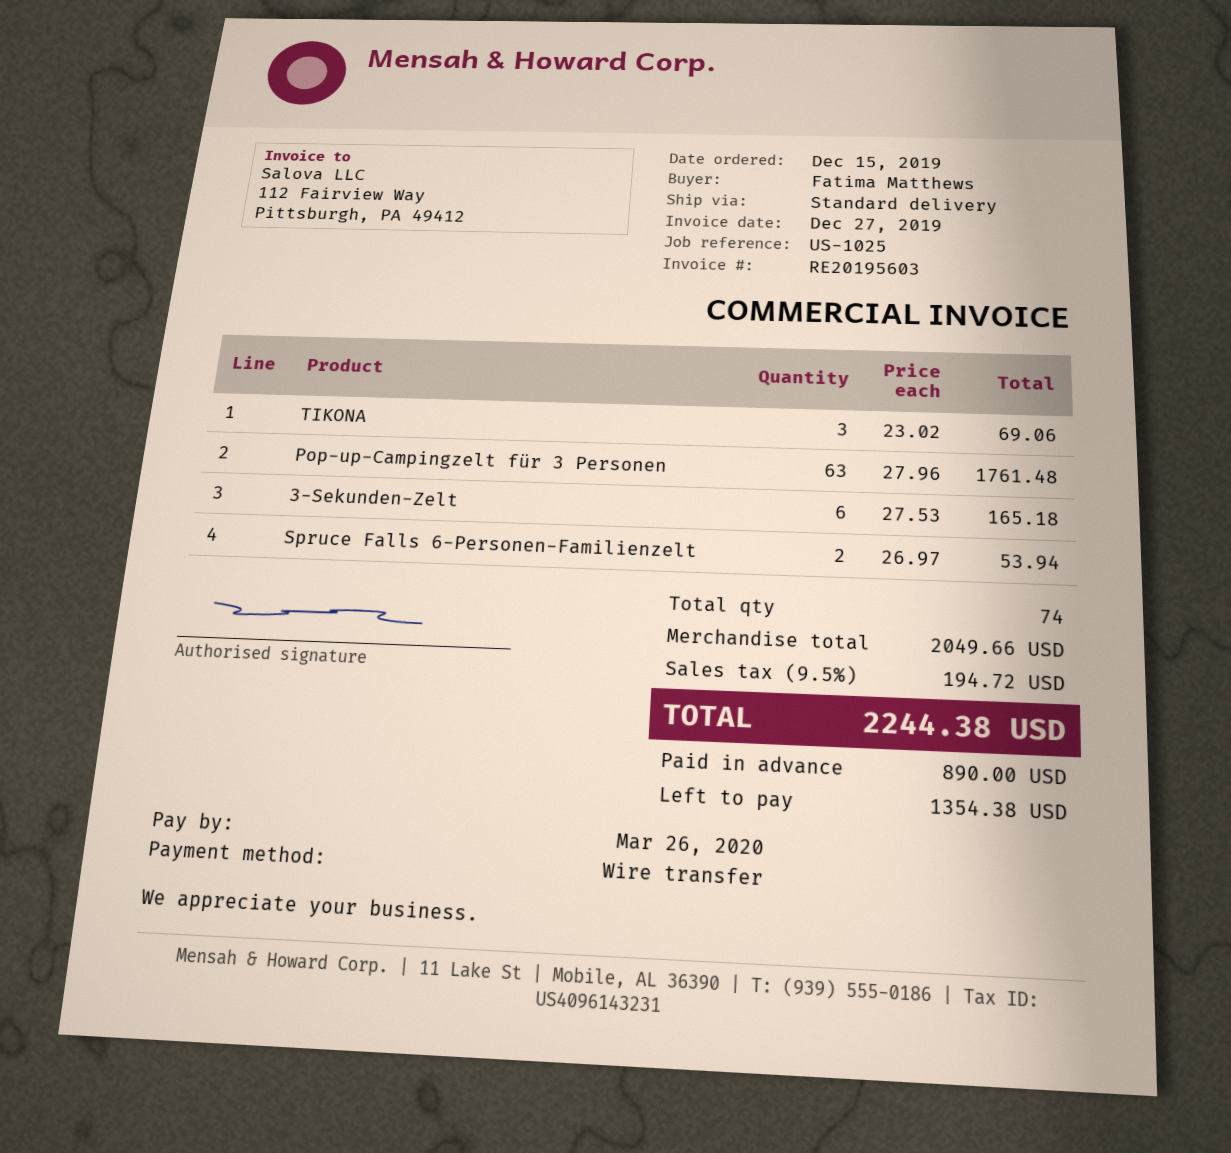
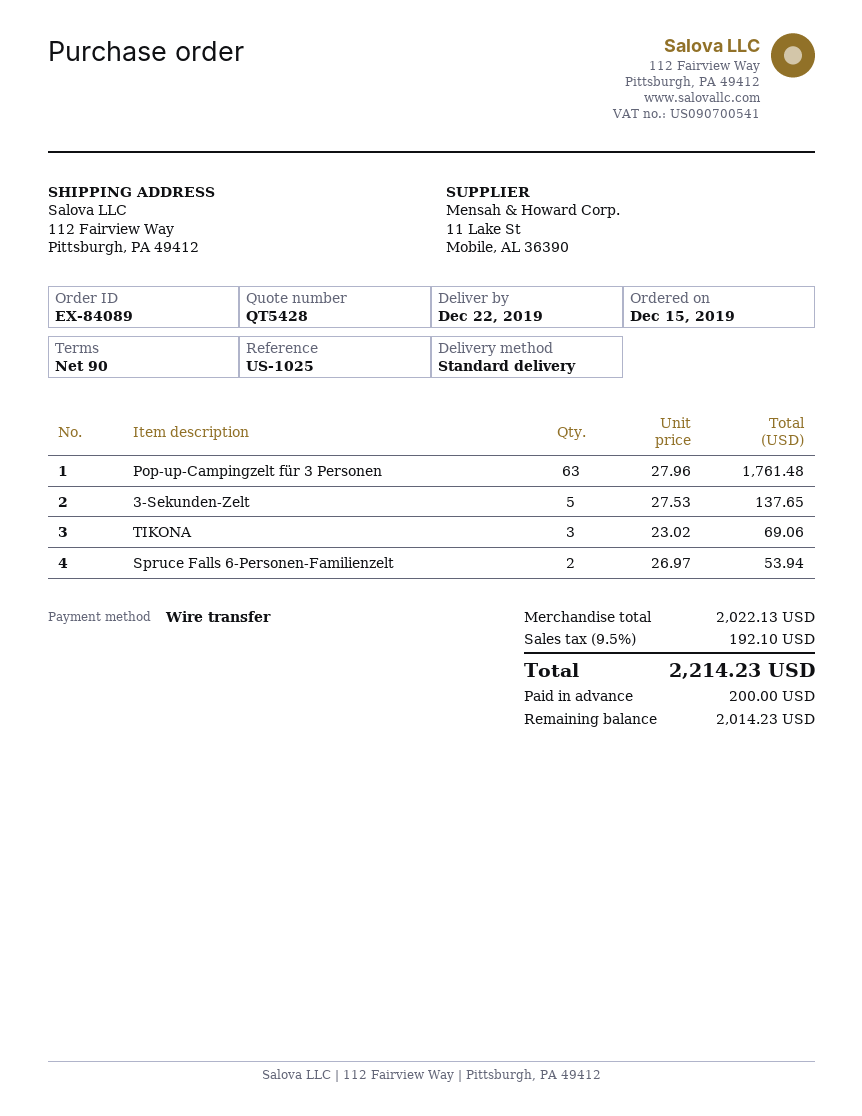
3-Sekunden-Zelt: 6 x 27.53 = 165.18 -> 5 x 27.53 = 137.65
subtotal: 2049.66 -> 2022.13
tax: 9.5% = 194.72 -> 9.5% = 192.10
total: 2244.38 -> 2214.23
deposit: 890.00 -> 200.00
balance: 1354.38 -> 2014.23

